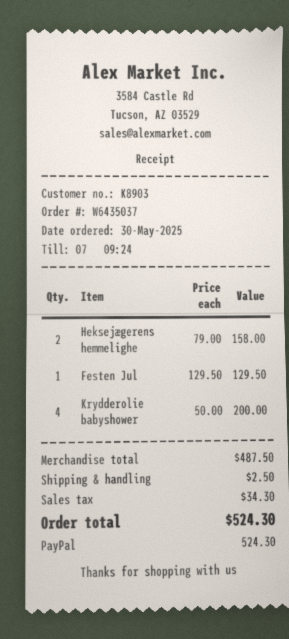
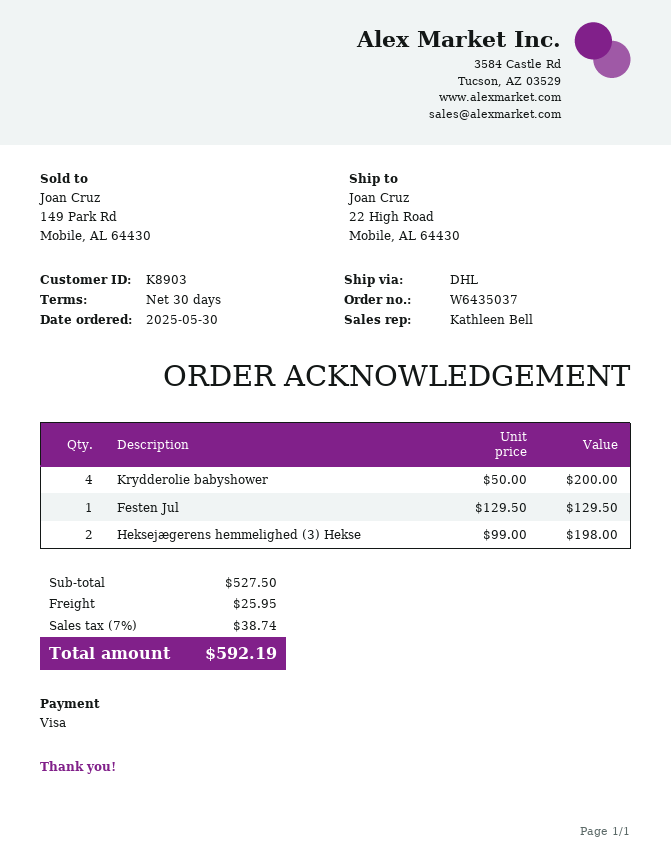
payment method: PayPal -> Visa
Heksejægerens hemmelighe: 2 x 79.00 = 158.00 -> 2 x 99.00 = 198.00
subtotal: 487.50 -> 527.50
shipping: 2.50 -> 25.95
tax: 34.30 -> 38.74
total: 524.30 -> 592.19

